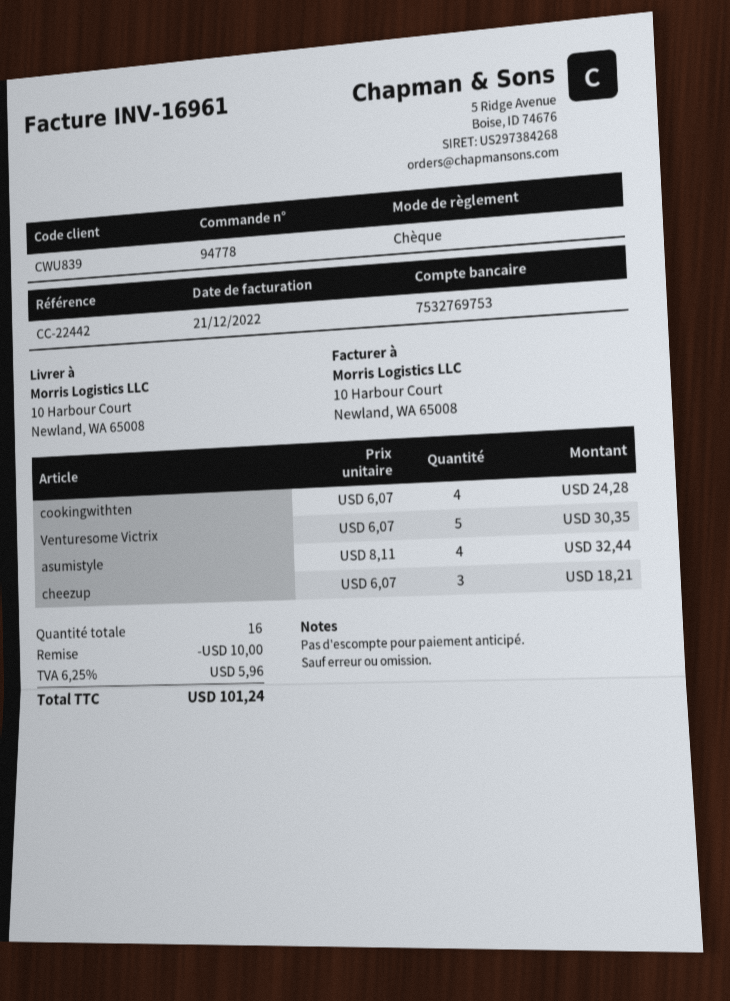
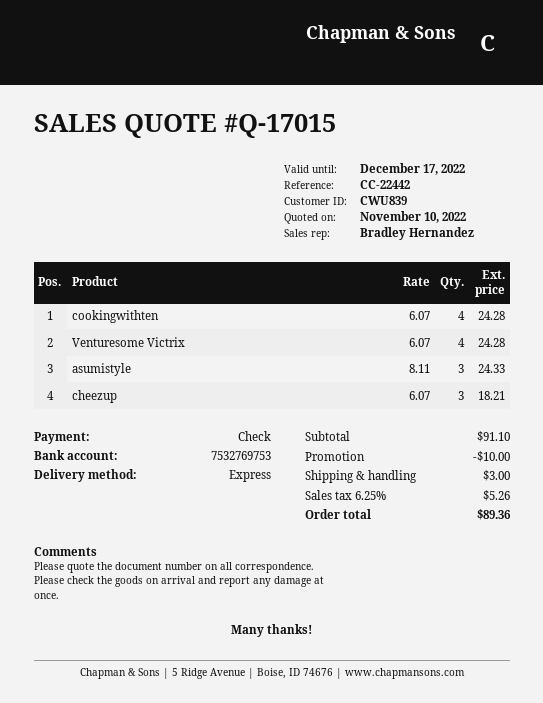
Venturesome Victrix: 5 x 6.07 = 30.35 -> 4 x 6.07 = 24.28
asumistyle: 4 x 8.11 = 32.44 -> 3 x 8.11 = 24.33
shipping: none -> 3.00
tax: 6.25% = 5.96 -> 6.25% = 5.26
total: 101.24 -> 89.36

